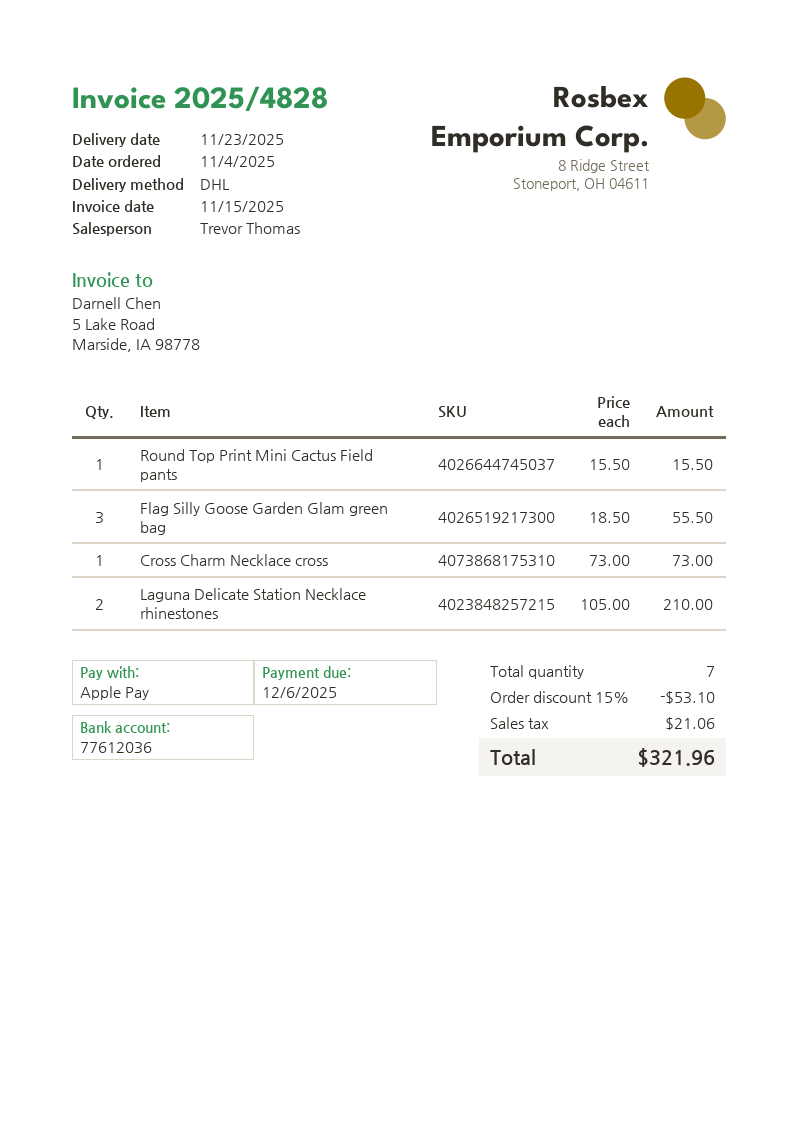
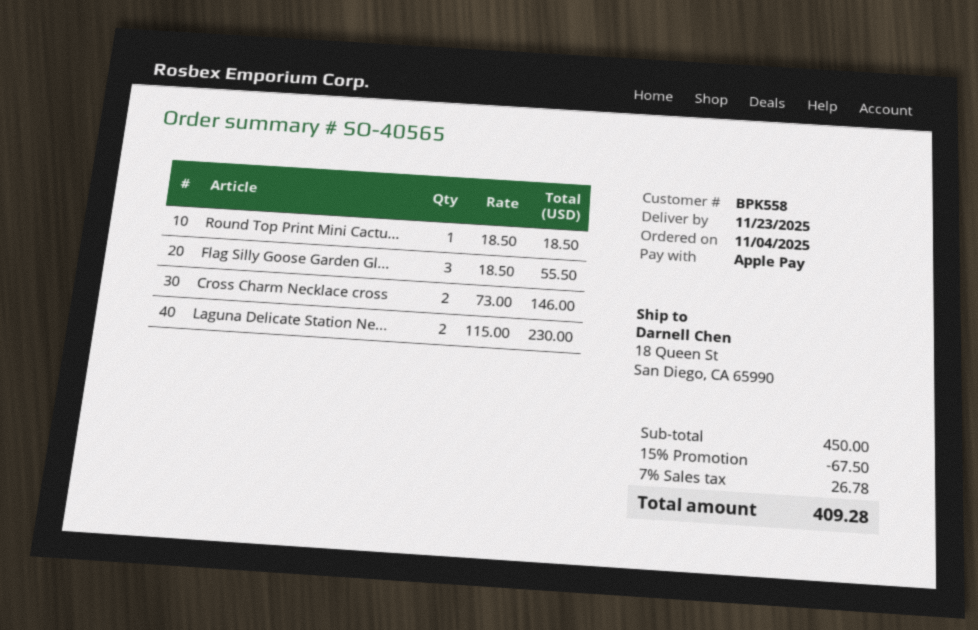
Round Top Print Mini Cactus Field pants: 1 x 15.50 = 15.50 -> 1 x 18.50 = 18.50
Cross Charm Necklace cross: 1 x 73.00 = 73.00 -> 2 x 73.00 = 146.00
Laguna Delicate Station Necklace rhinestones: 2 x 105.00 = 210.00 -> 2 x 115.00 = 230.00
discount: 15% = 53.10 -> 15% = 67.50
tax: 21.06 -> 26.78
total: 321.96 -> 409.28

